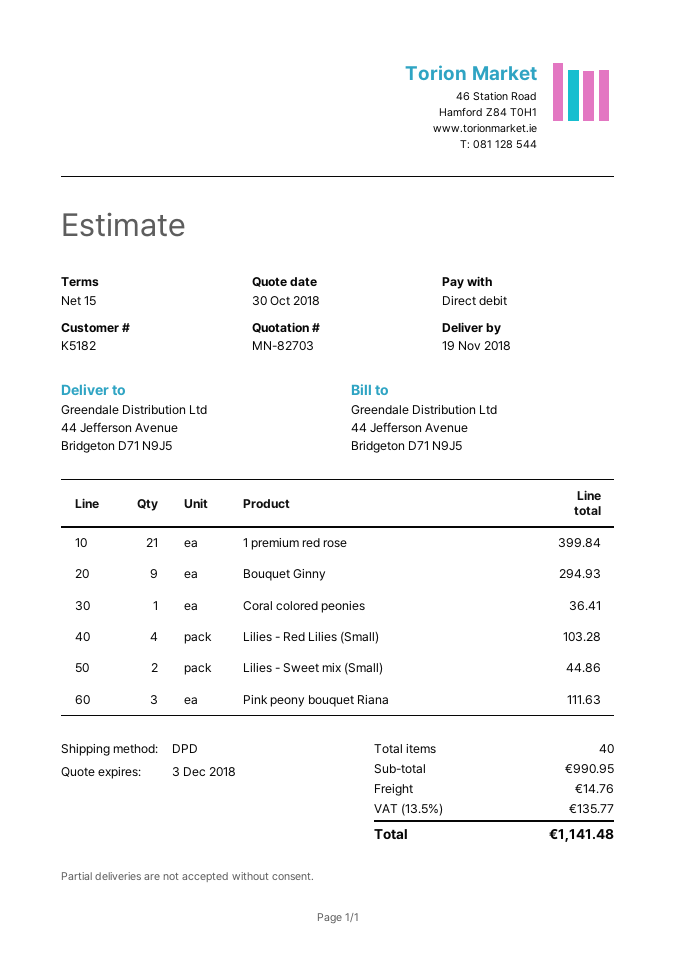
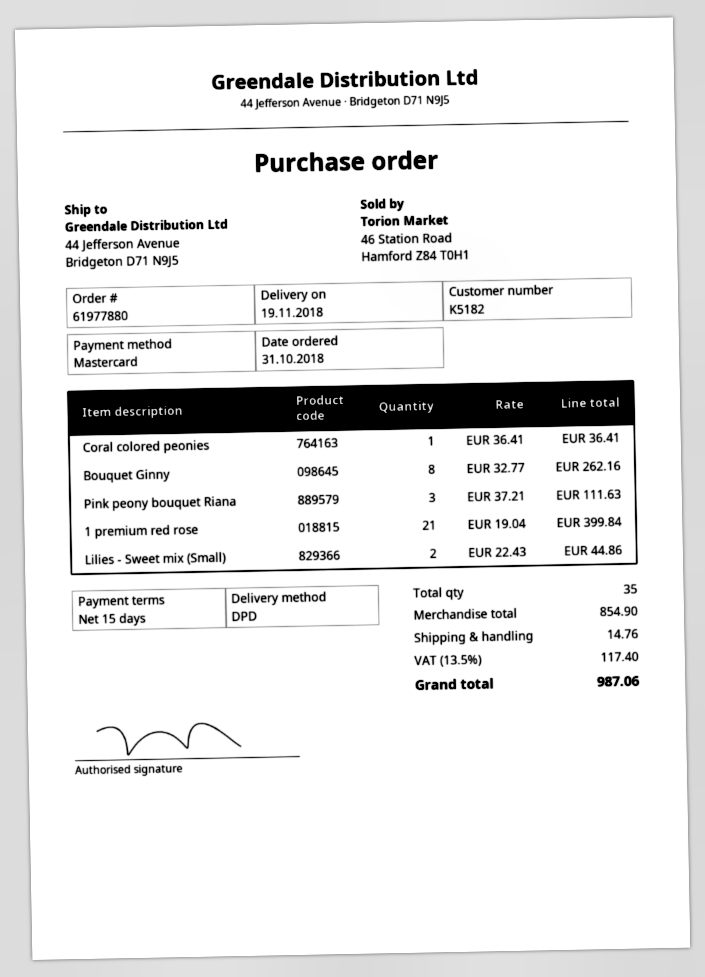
payment method: direct debit -> Mastercard
Bouquet Ginny: 9 for 294.93 -> 8 for 262.16
Lilies - Red Lilies (Small): 4 for 103.28 -> none
total quantity: 40 -> 35
subtotal: 990.95 -> 854.90
tax: 13.5% = 135.77 -> 13.5% = 117.40
total: 1141.48 -> 987.06

